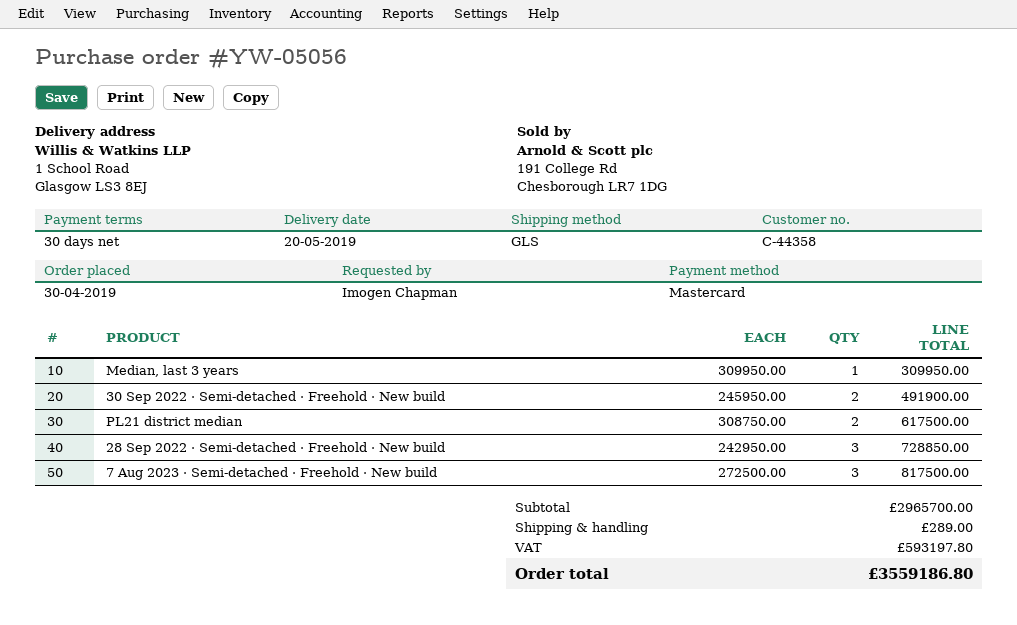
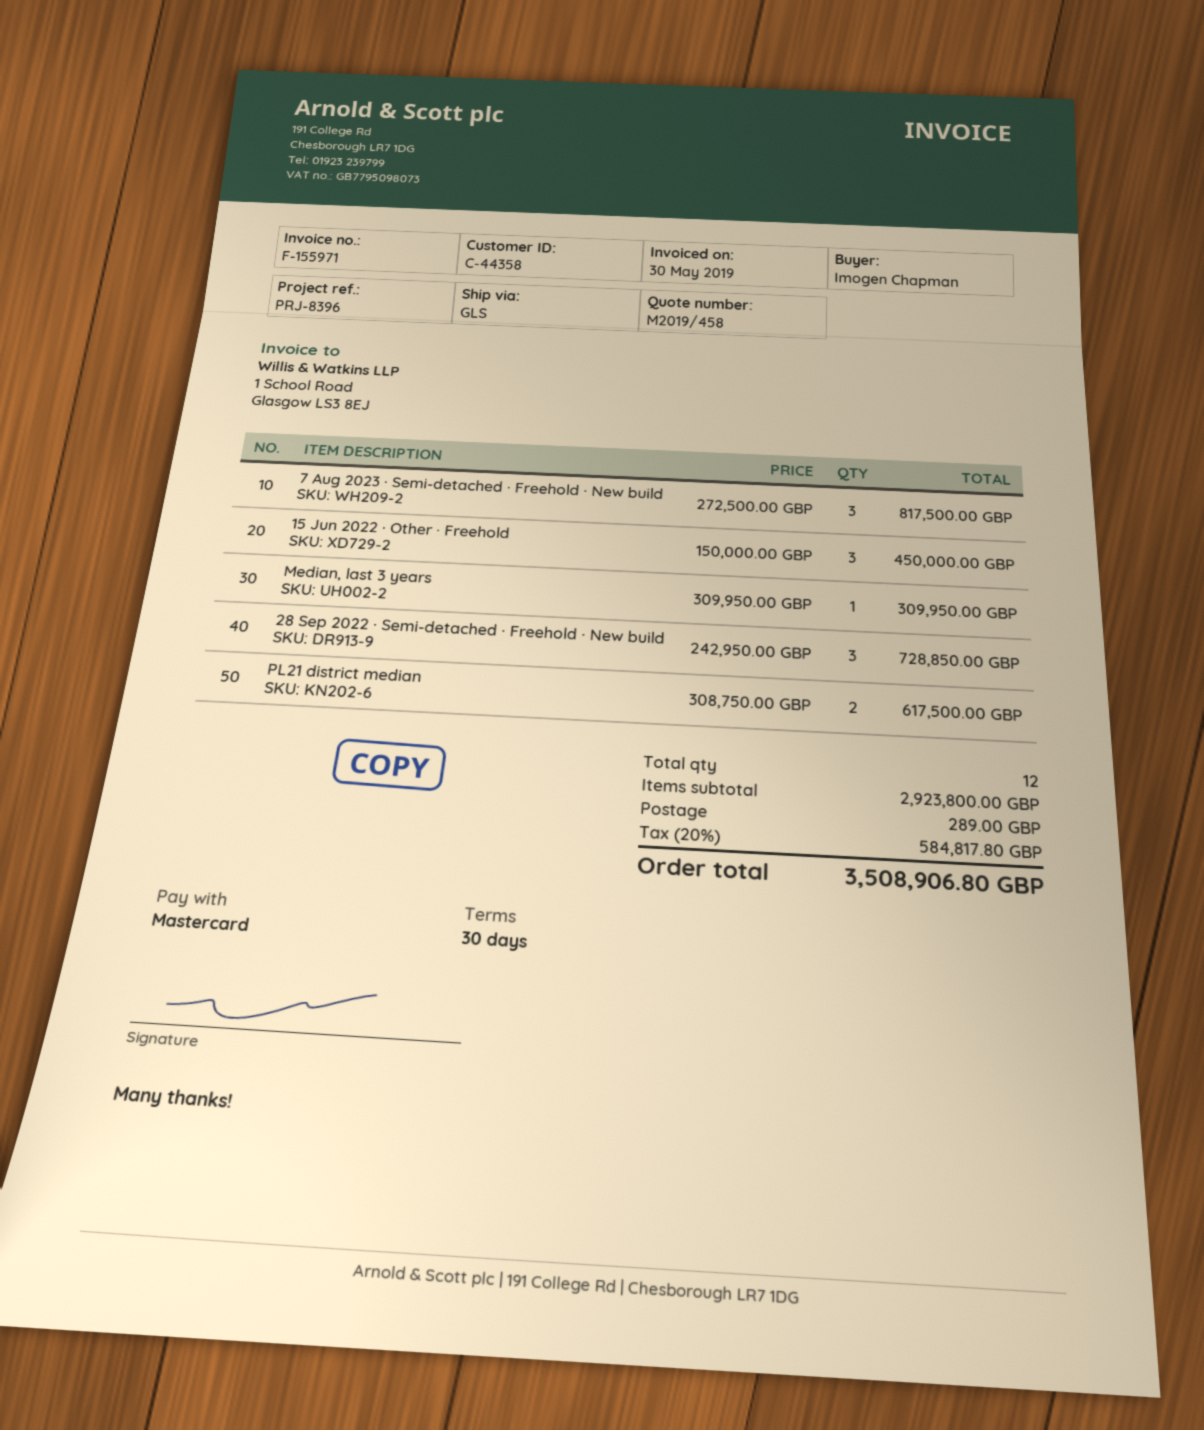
30 Sep 2022 · Semi-detached · Freehold · New build: 2 x 245950.00 = 491900.00 -> none
15 Jun 2022 · Other · Freehold: none -> 3 x 150000.00 = 450000.00
subtotal: 2965700.00 -> 2923800.00
tax: 593197.80 -> 584817.80
total: 3559186.80 -> 3508906.80

